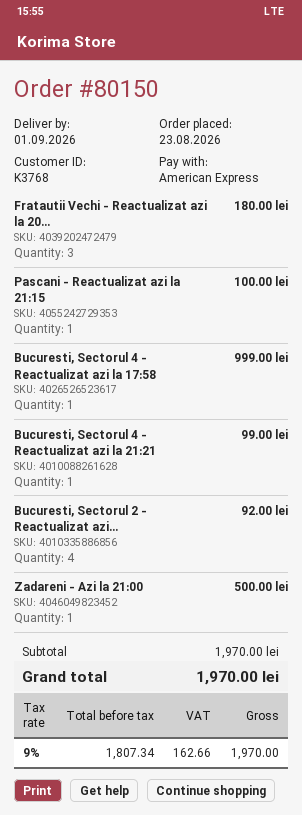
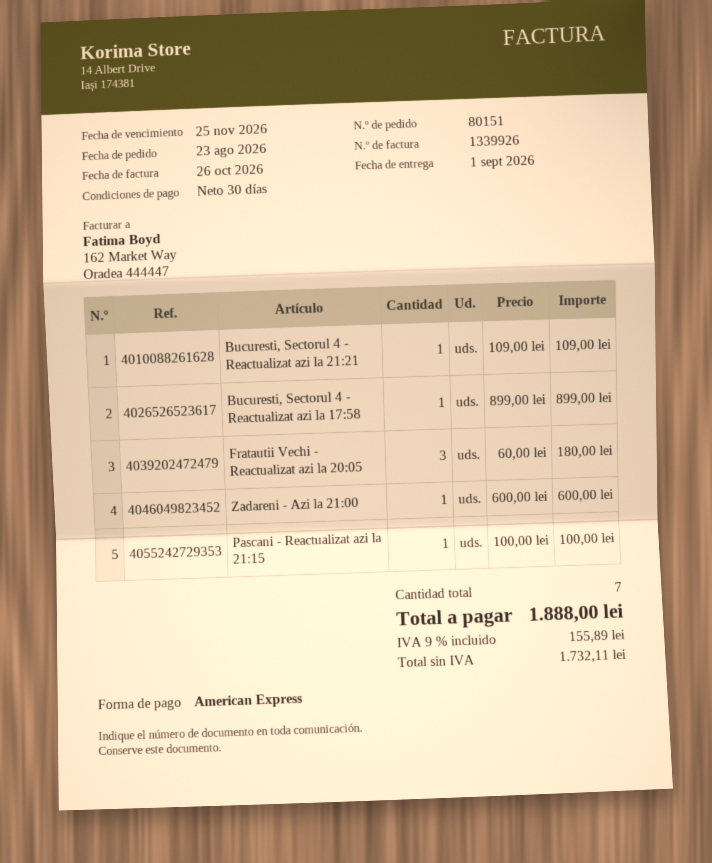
order number: 80150 -> 80151
Bucuresti, Sectorul 4 - Reactualizat azi la 17:58: 1 for 999.00 -> 1 for 899.00
Bucuresti, Sectorul 4 - Reactualizat azi la 21:21: 1 for 99.00 -> 1 for 109.00
Bucuresti, Sectorul 2 - Reactualizat azi...: 4 for 92.00 -> none
Zadareni - Azi la 21:00: 1 for 500.00 -> 1 for 600.00
net: 1807.34 -> 1732.11
tax: 9% = 162.66 -> 9% = 155.89
total: 1970.00 -> 1888.00

